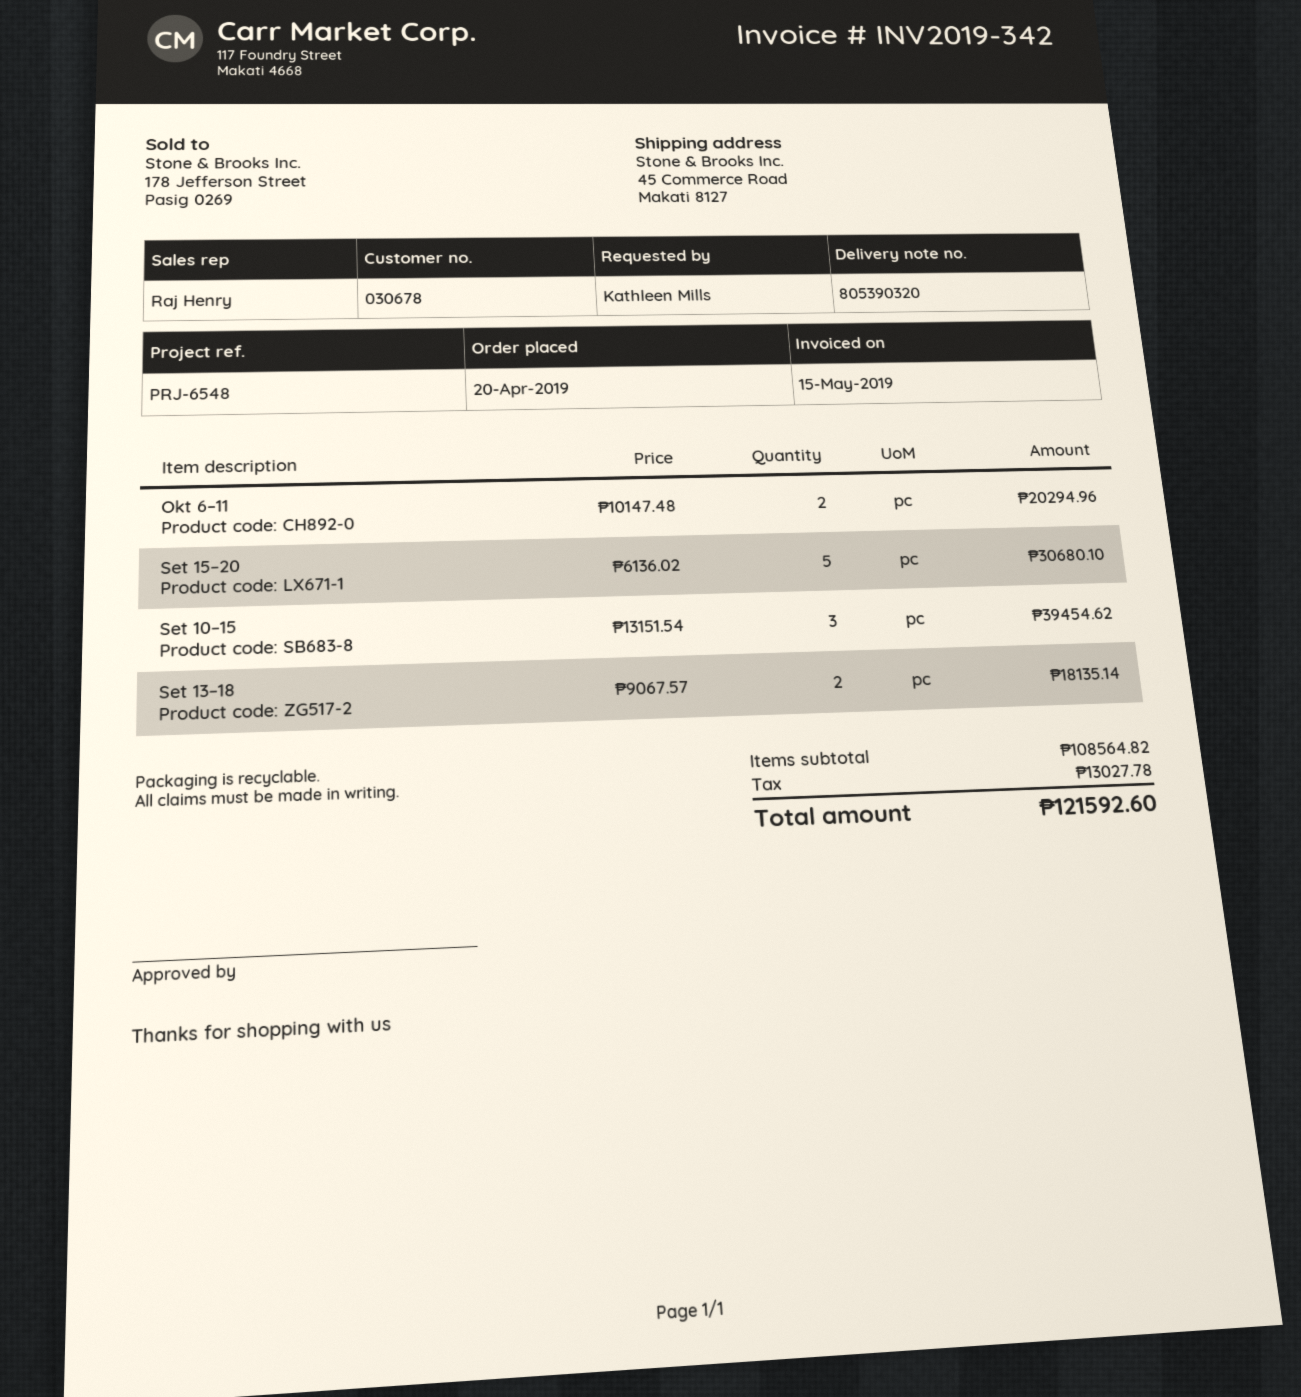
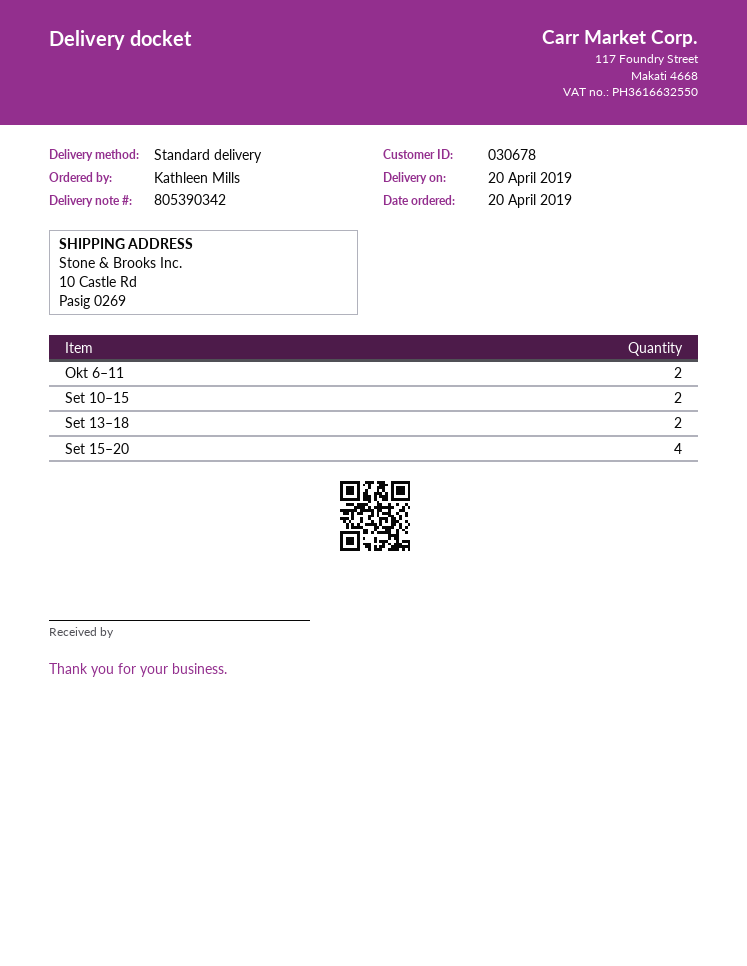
delivery note number: 805390320 -> 805390342
ship to: 45 Commerce Road, Makati 8127 -> 10 Castle Rd, Pasig 0269
Set 15–20: 5 -> 4
Set 10–15: 3 -> 2

